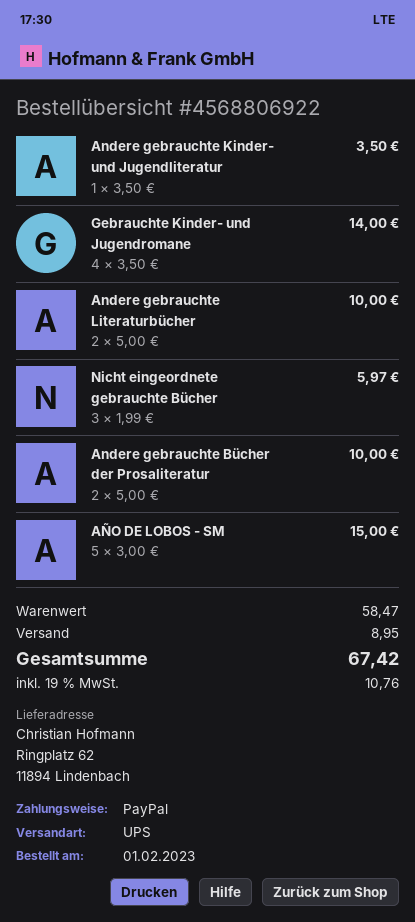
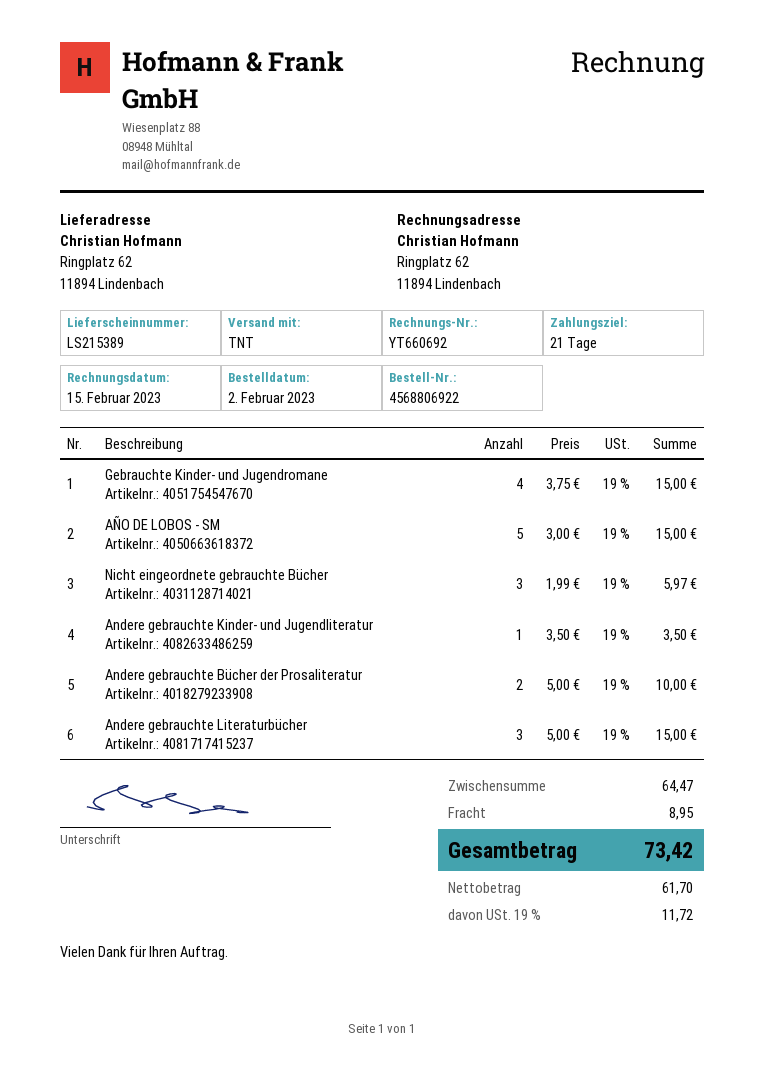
order date: 2023-02-01 -> 2023-02-02
shipping method: UPS -> TNT
Gebrauchte Kinder- und Jugendromane: 4 x 3.50 = 14.00 -> 4 x 3.75 = 15.00
Andere gebrauchte Literaturbücher: 2 x 5.00 = 10.00 -> 3 x 5.00 = 15.00
subtotal: 58.47 -> 64.47
tax: 19% = 10.76 -> 19% = 11.72
total: 67.42 -> 73.42

